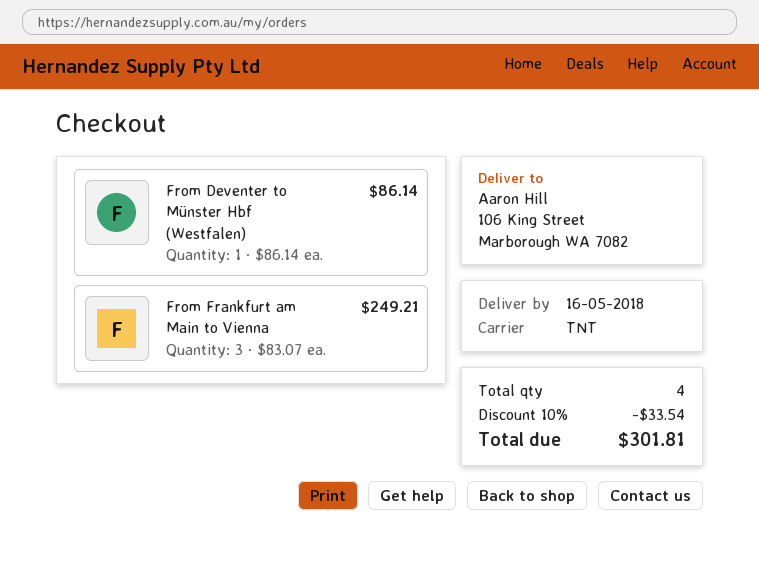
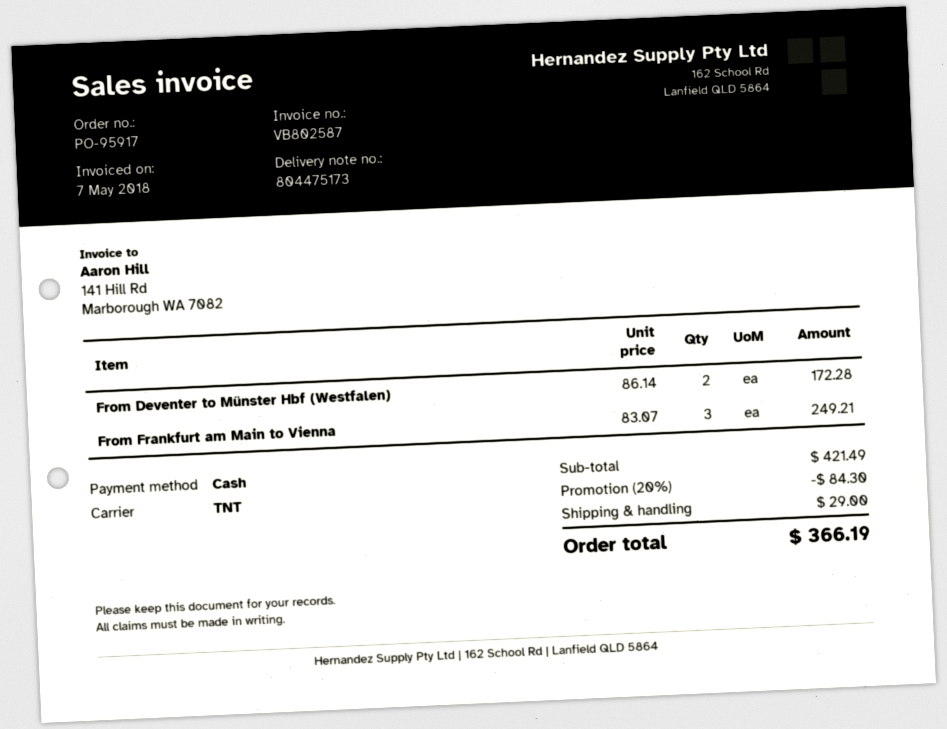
From Deventer to Münster Hbf (Westfalen): 1 x 86.14 = 86.14 -> 2 x 86.14 = 172.28
discount: 10% = 33.54 -> 20% = 84.30
shipping: none -> 29.00
total: 301.81 -> 366.19

